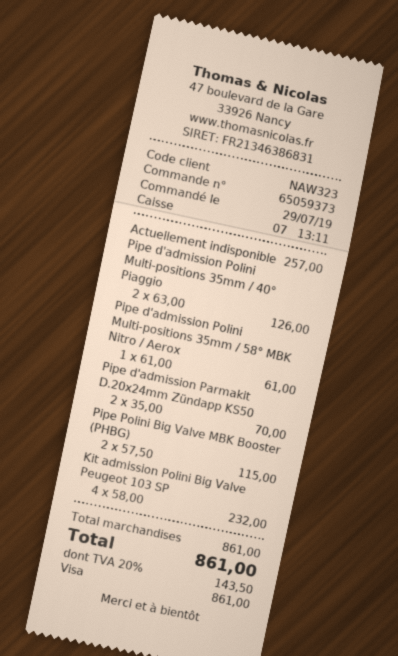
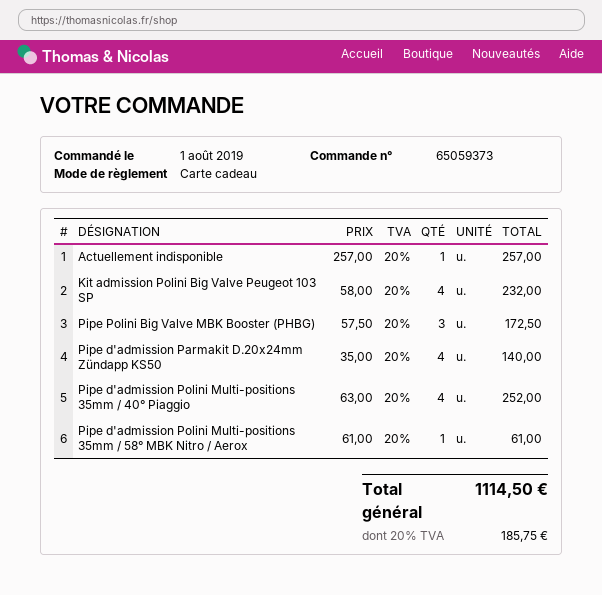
order date: 2019-07-29 -> 2019-08-01
payment method: Visa -> gift card
Pipe d'admission Polini Multi-positions 35mm / 40° Piaggio: 2 x 63.00 = 126.00 -> 4 x 63.00 = 252.00
Pipe d'admission Parmakit D.20x24mm Zündapp KS50: 2 x 35.00 = 70.00 -> 4 x 35.00 = 140.00
Pipe Polini Big Valve MBK Booster (PHBG): 2 x 57.50 = 115.00 -> 3 x 57.50 = 172.50
tax: 20% = 143.50 -> 20% = 185.75
total: 861.00 -> 1114.50

